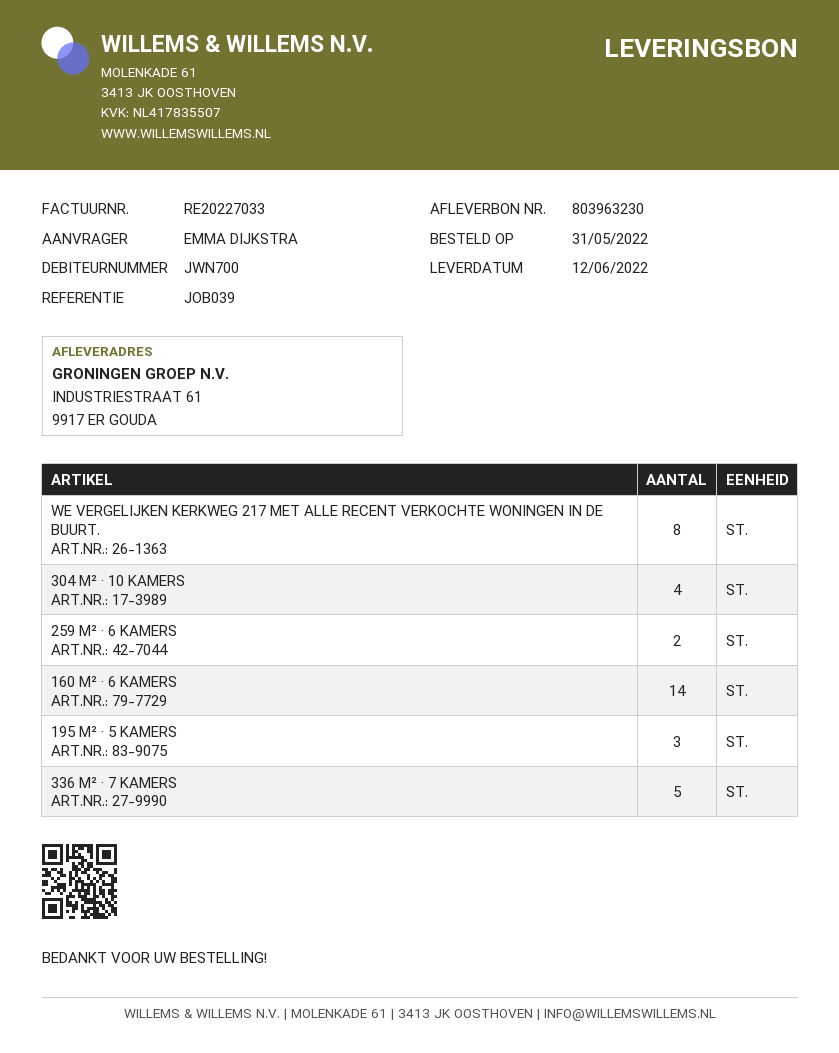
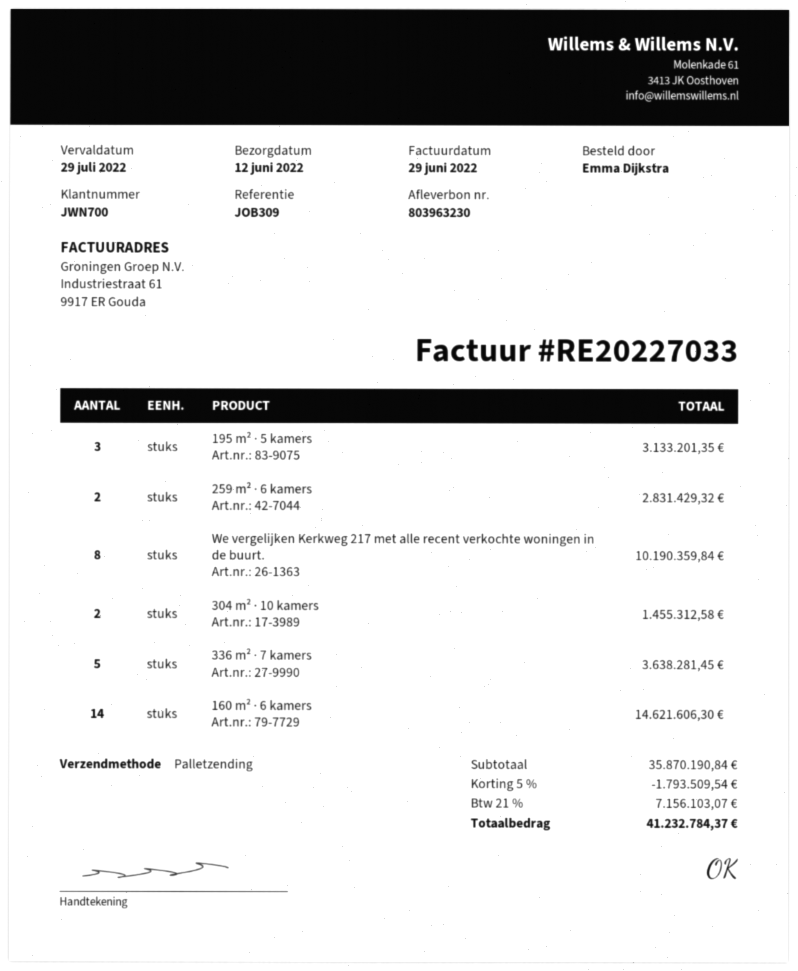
reference: JOB039 -> JOB309
304 M² · 10 KAMERS: 4 -> 2

